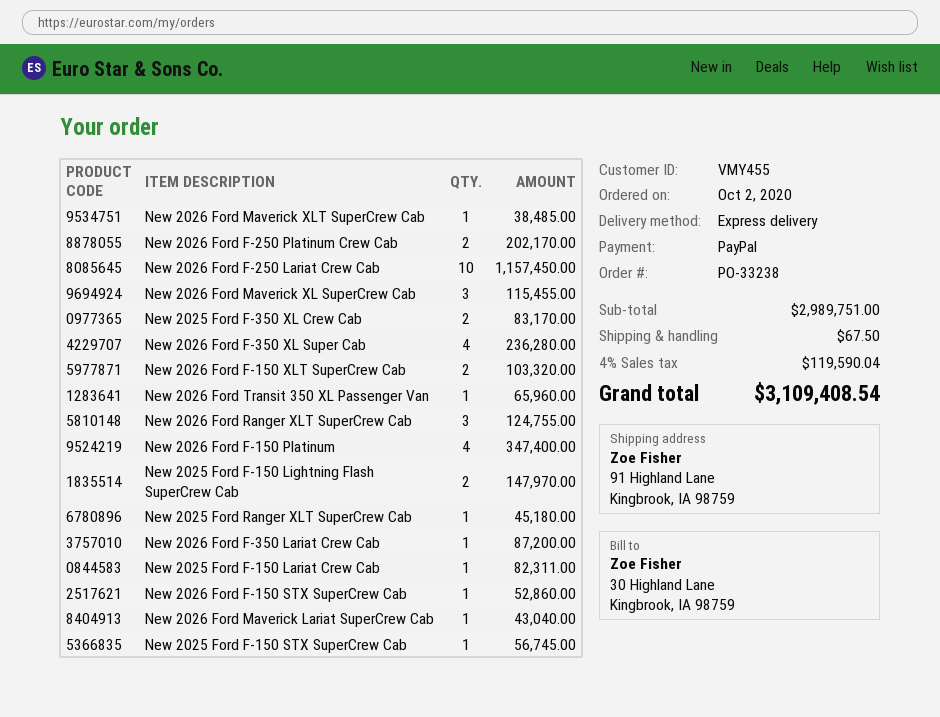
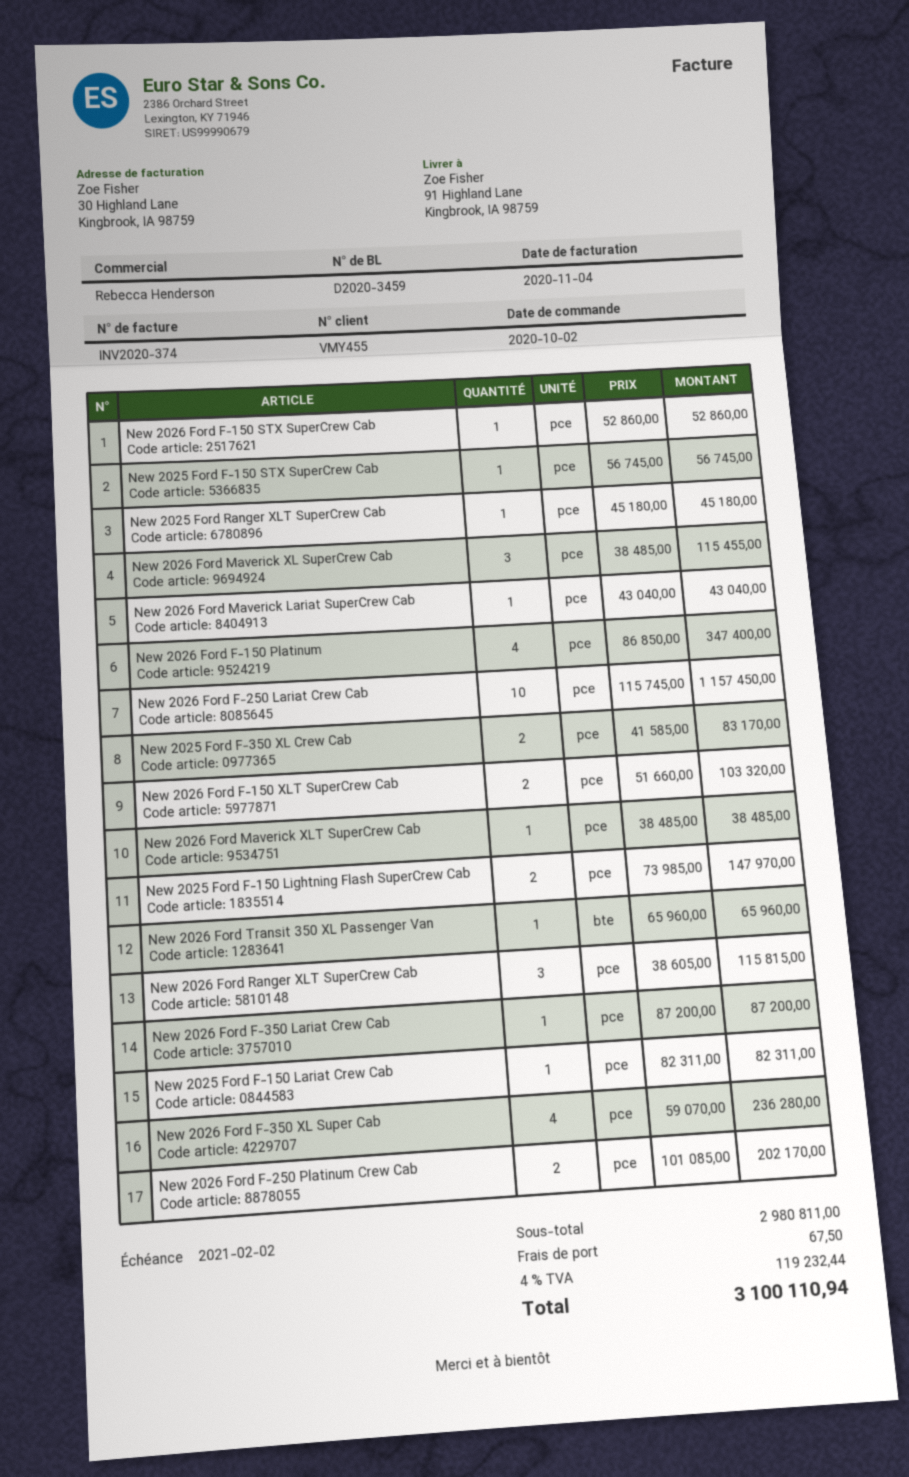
New 2026 Ford Ranger XLT SuperCrew Cab: 3 for 124755.00 -> 3 for 115815.00
subtotal: 2989751.00 -> 2980811.00
tax: 4% = 119590.04 -> 4% = 119232.44
total: 3109408.54 -> 3100110.94

